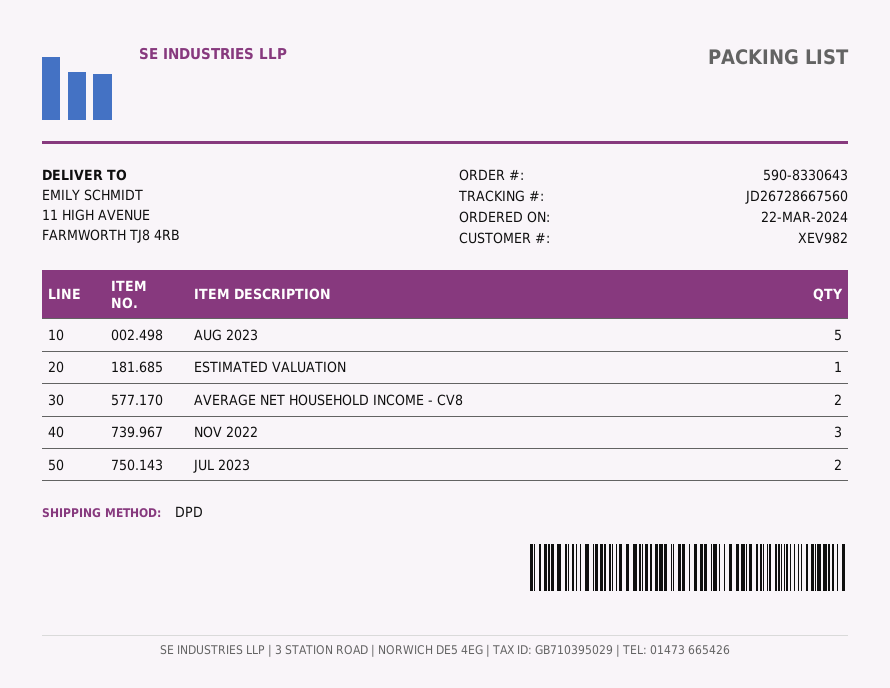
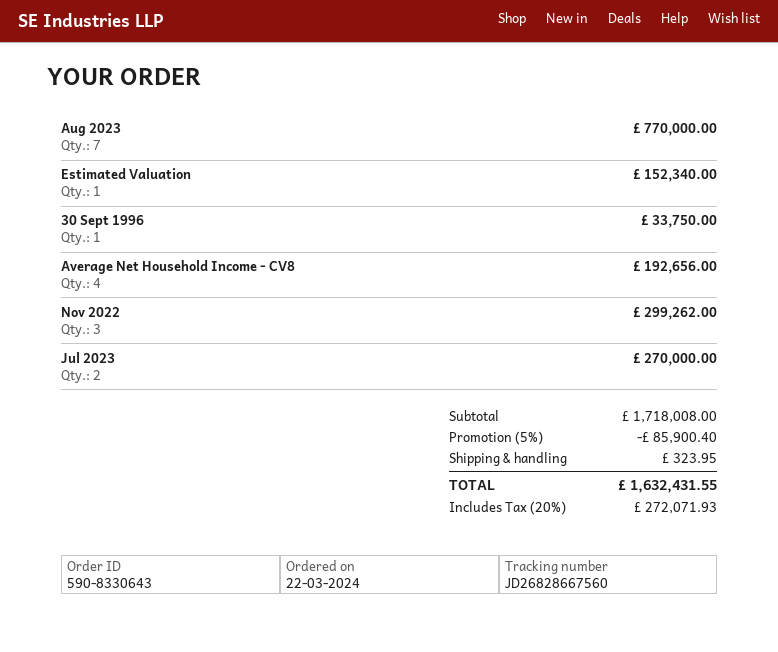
tracking number: JD26728667560 -> JD26828667560
AUG 2023: 5 -> 7
AVERAGE NET HOUSEHOLD INCOME - CV8: 2 -> 4
30 Sept 1996: none -> 1

